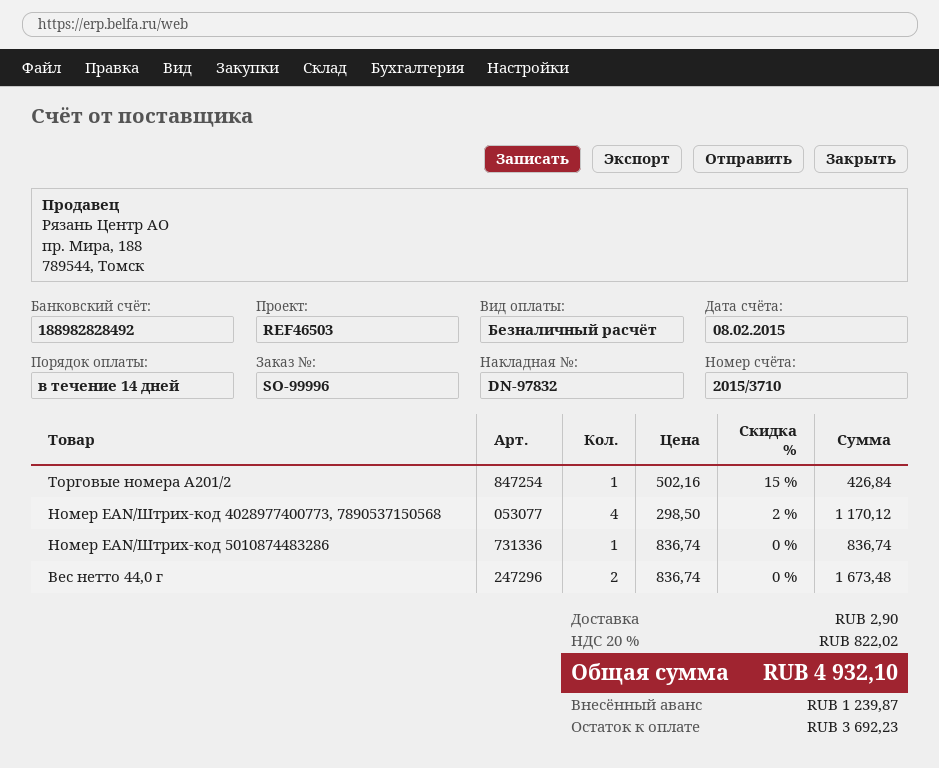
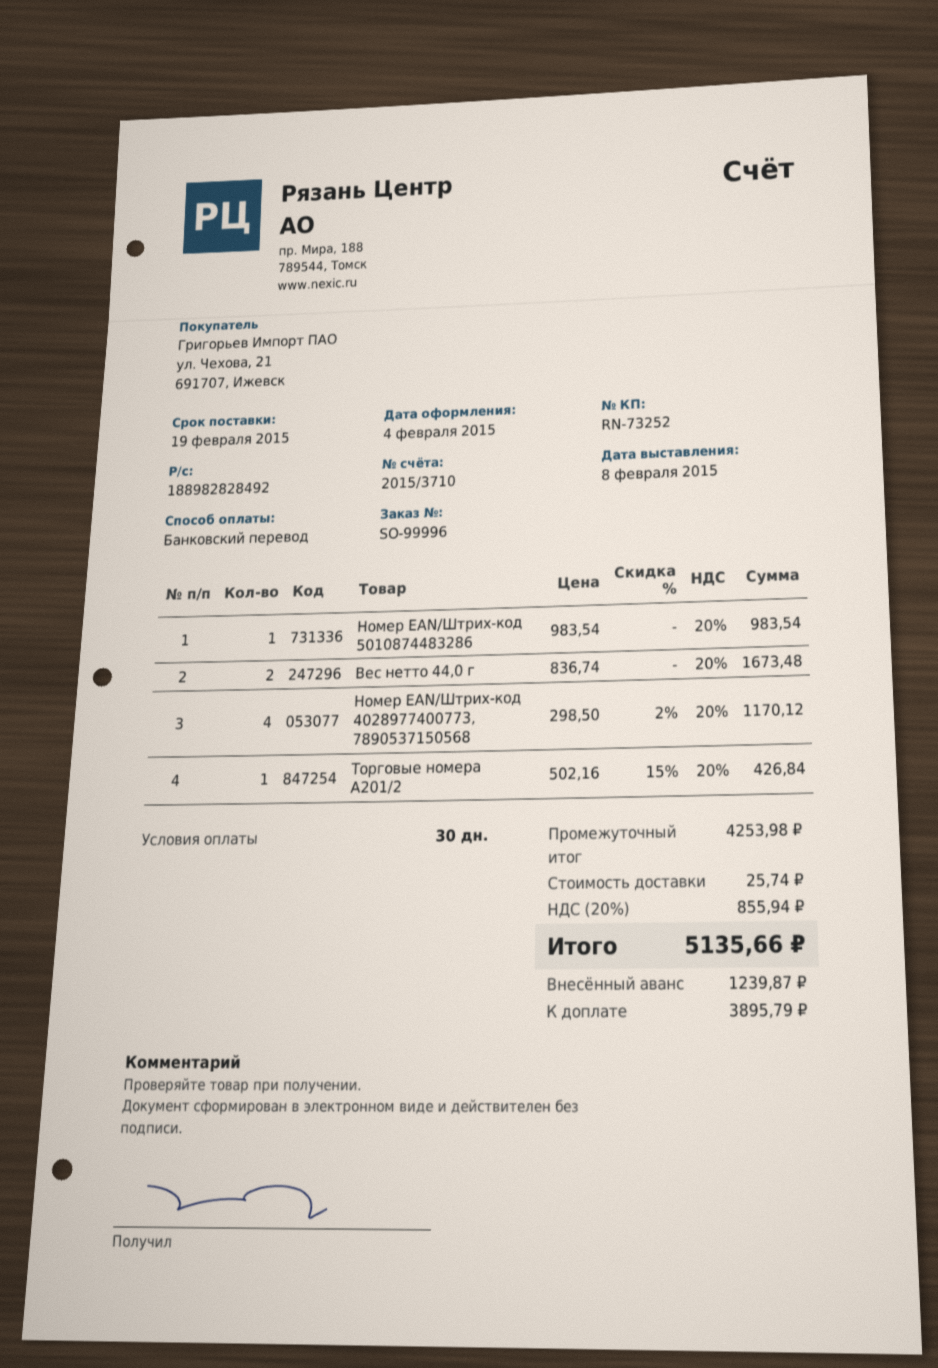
payment terms: 14 days -> 30 days
Номер EAN/Штрих-код 5010874483286: 1 x 836.74 = 836.74 -> 1 x 983.54 = 983.54
shipping: 2.90 -> 25.74
tax: 20% = 822.02 -> 20% = 855.94
total: 4932.10 -> 5135.66
balance: 3692.23 -> 3895.79

